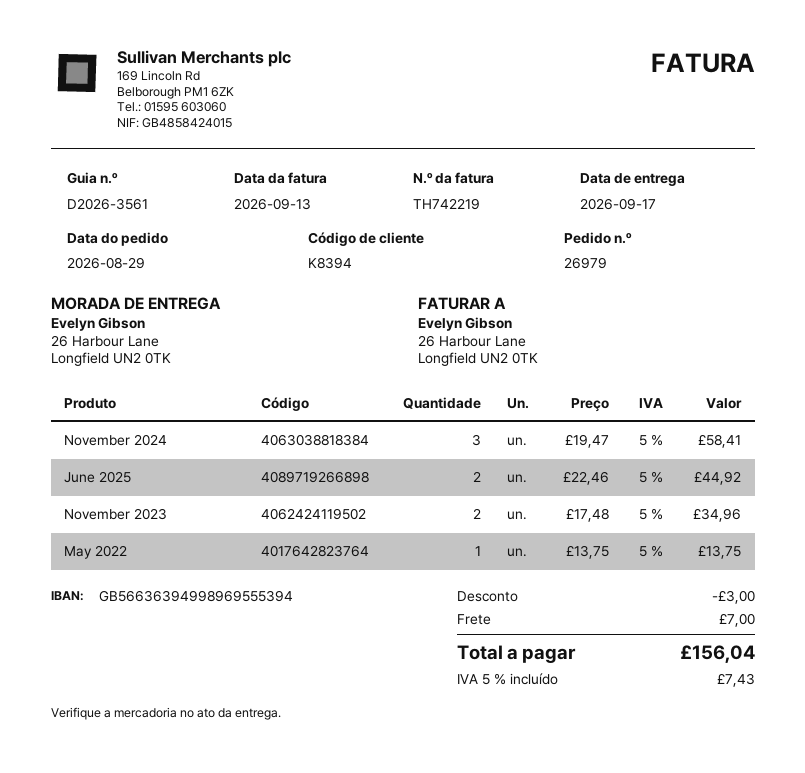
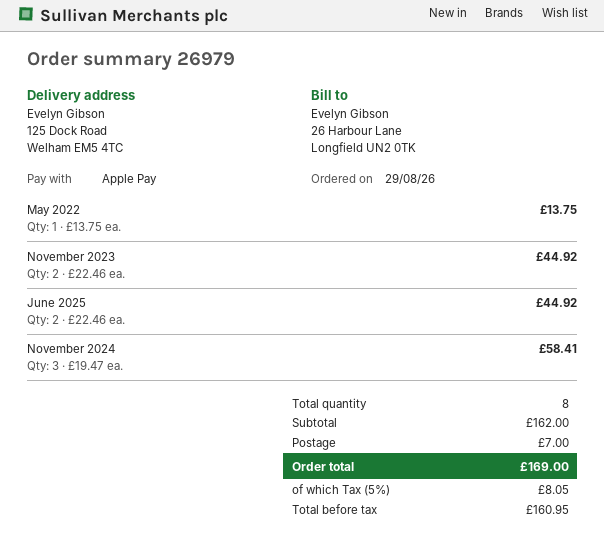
ship to: 26 Harbour Lane, Longfield UN2 0TK -> 125 Dock Road, Welham EM5 4TC
November 2023: 2 x 17.48 = 34.96 -> 2 x 22.46 = 44.92
discount: 3.00 -> none
tax: 5% = 7.43 -> 5% = 8.05
total: 156.04 -> 169.00

